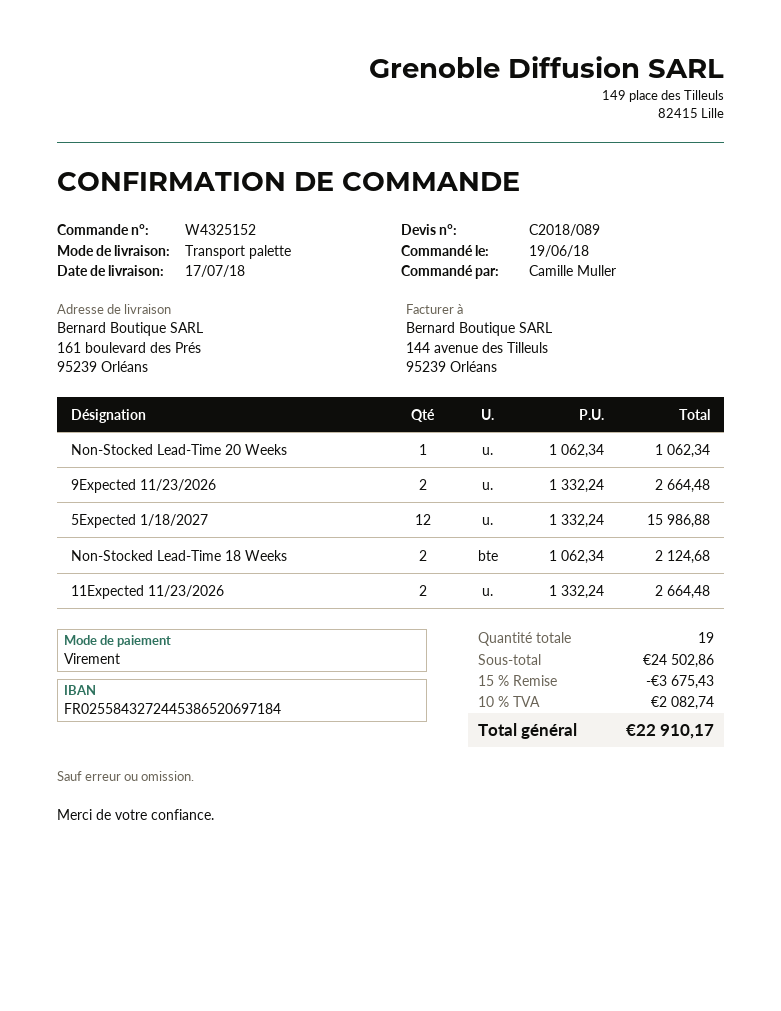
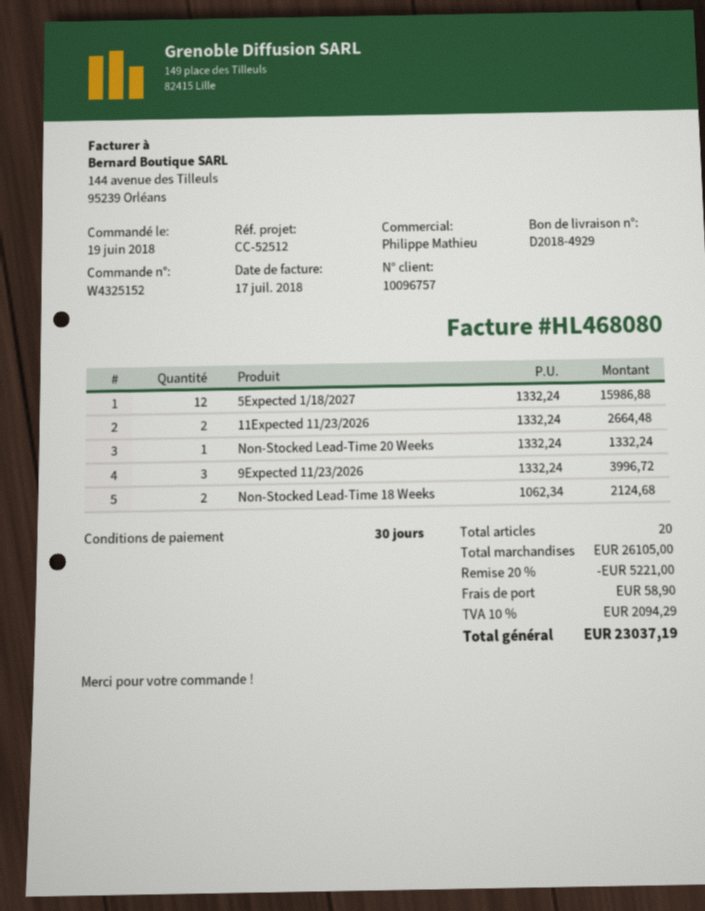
Non-Stocked Lead-Time 20 Weeks: 1 x 1062.34 = 1062.34 -> 1 x 1332.24 = 1332.24
9Expected 11/23/2026: 2 x 1332.24 = 2664.48 -> 3 x 1332.24 = 3996.72
total quantity: 19 -> 20
subtotal: 24502.86 -> 26105.00
discount: 15% = 3675.43 -> 20% = 5221.00
shipping: none -> 58.90
tax: 10% = 2082.74 -> 10% = 2094.29
total: 22910.17 -> 23037.19

